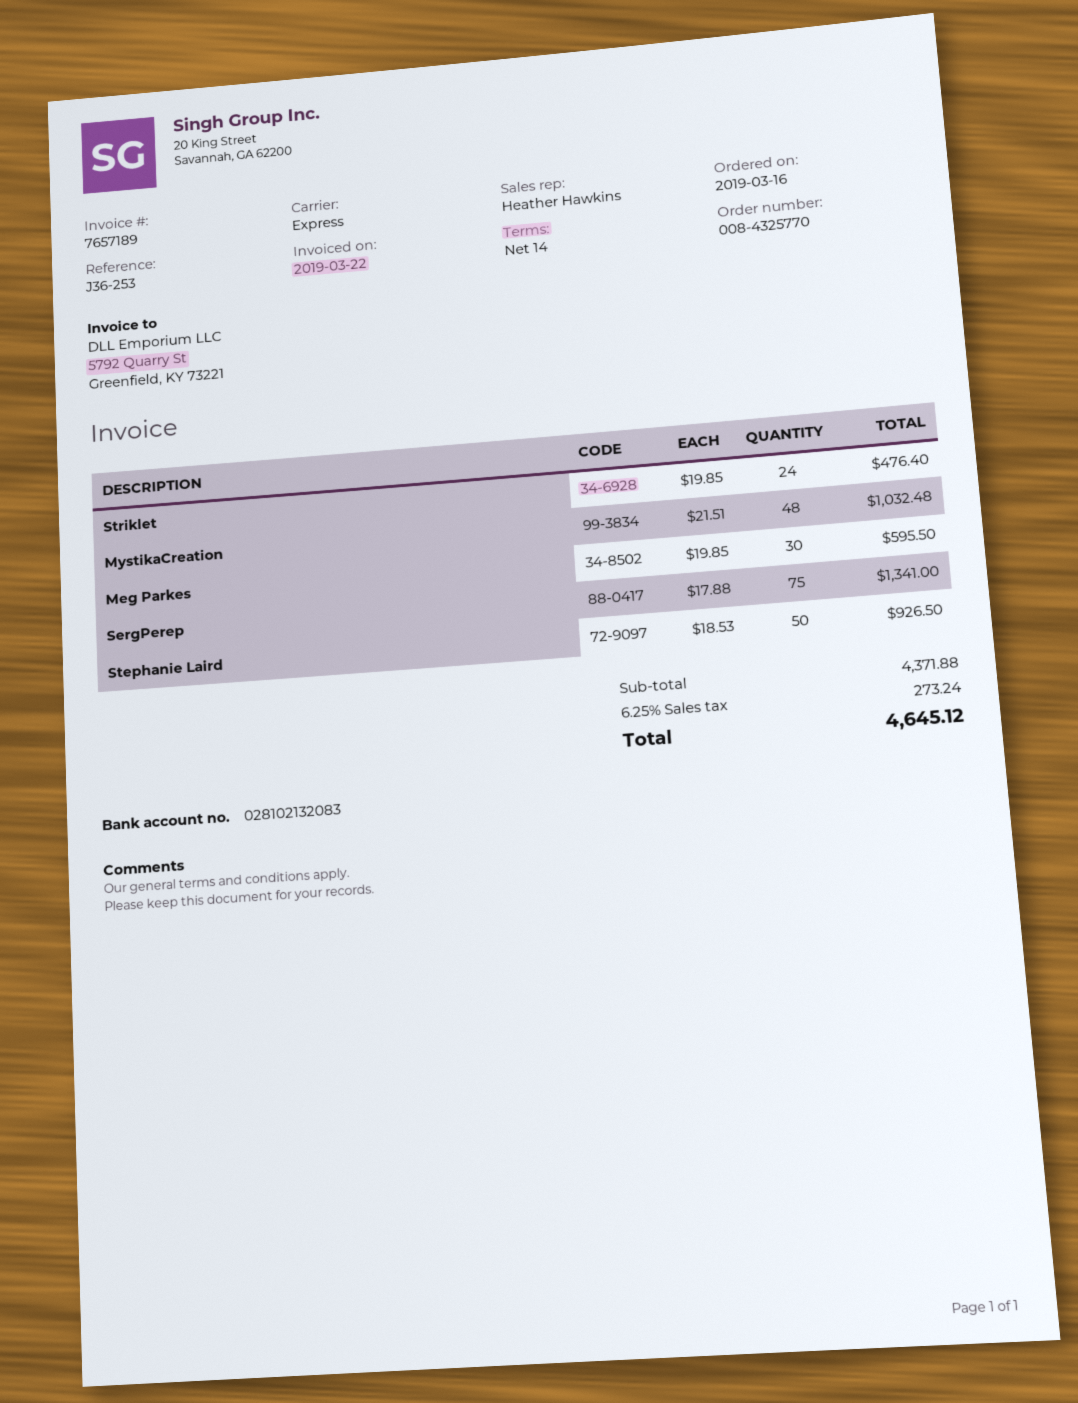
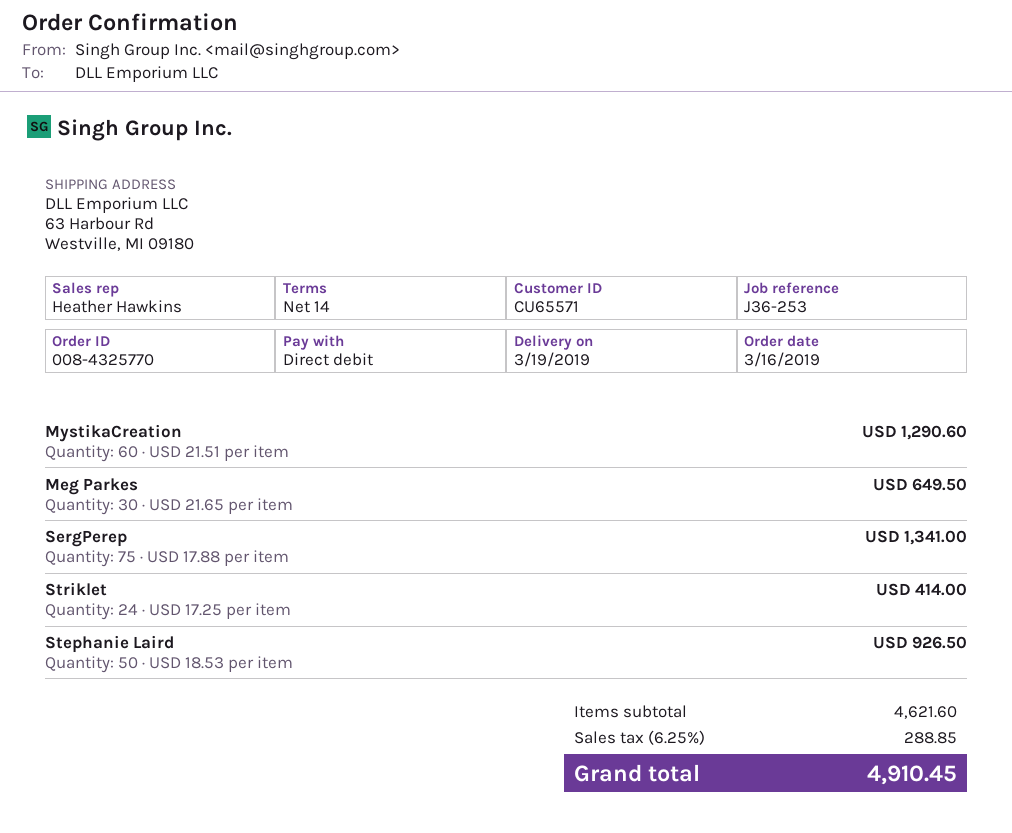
Striklet: 24 x 19.85 = 476.40 -> 24 x 17.25 = 414.00
MystikaCreation: 48 x 21.51 = 1032.48 -> 60 x 21.51 = 1290.60
Meg Parkes: 30 x 19.85 = 595.50 -> 30 x 21.65 = 649.50
subtotal: 4371.88 -> 4621.60
tax: 6.25% = 273.24 -> 6.25% = 288.85
total: 4645.12 -> 4910.45

